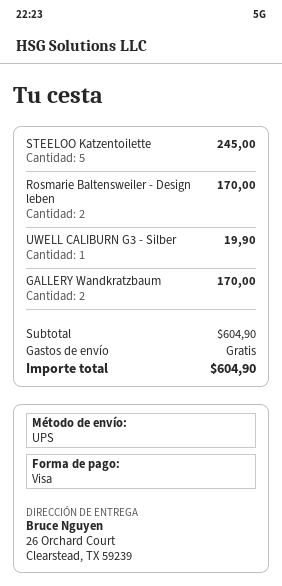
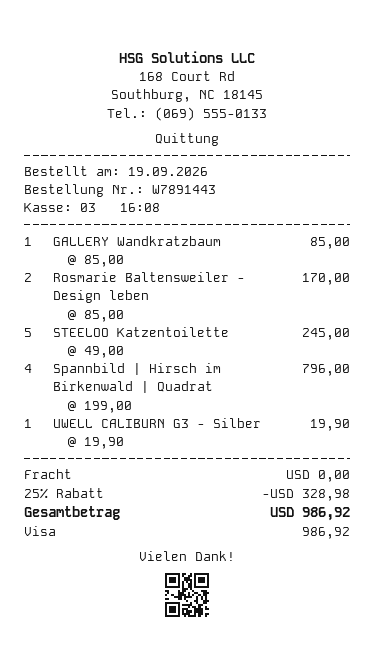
GALLERY Wandkratzbaum: 2 for 170.00 -> 1 for 85.00
Spannbild | Hirsch im Birkenwald | Quadrat: none -> 4 for 796.00
discount: none -> 25% = 328.98
total: 604.90 -> 986.92

